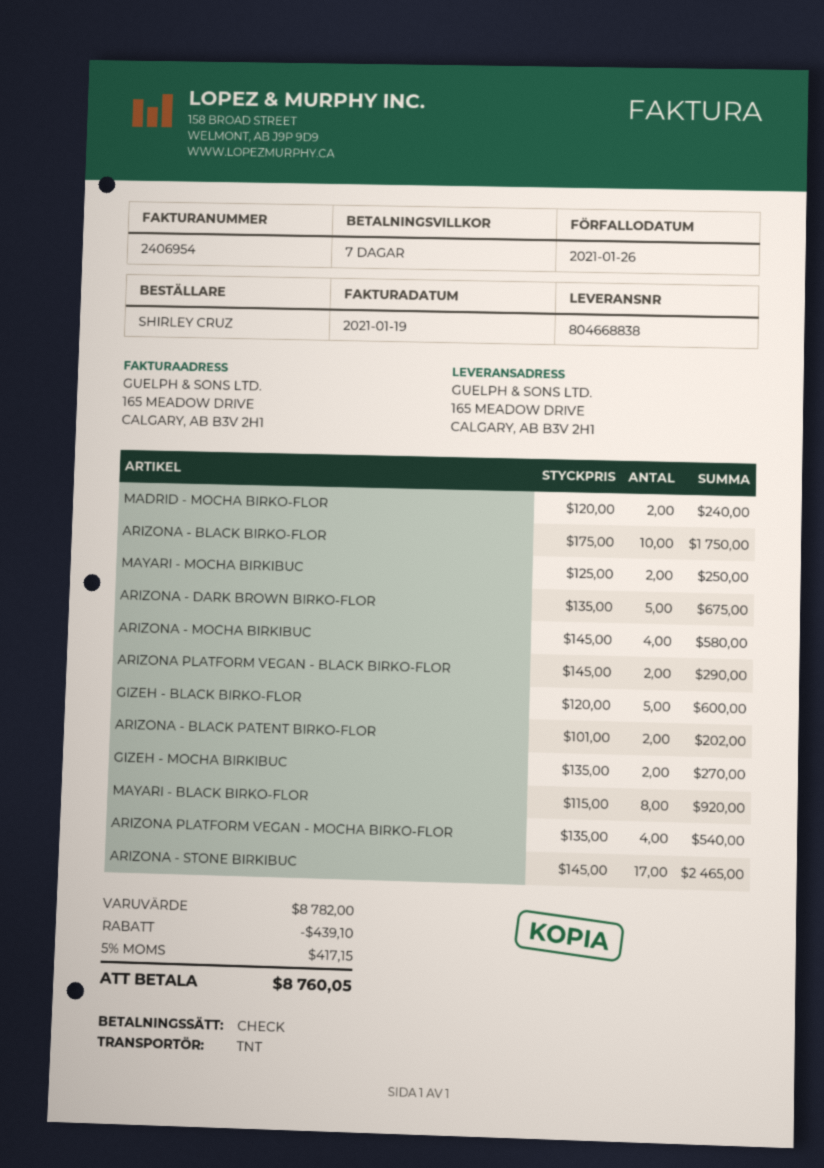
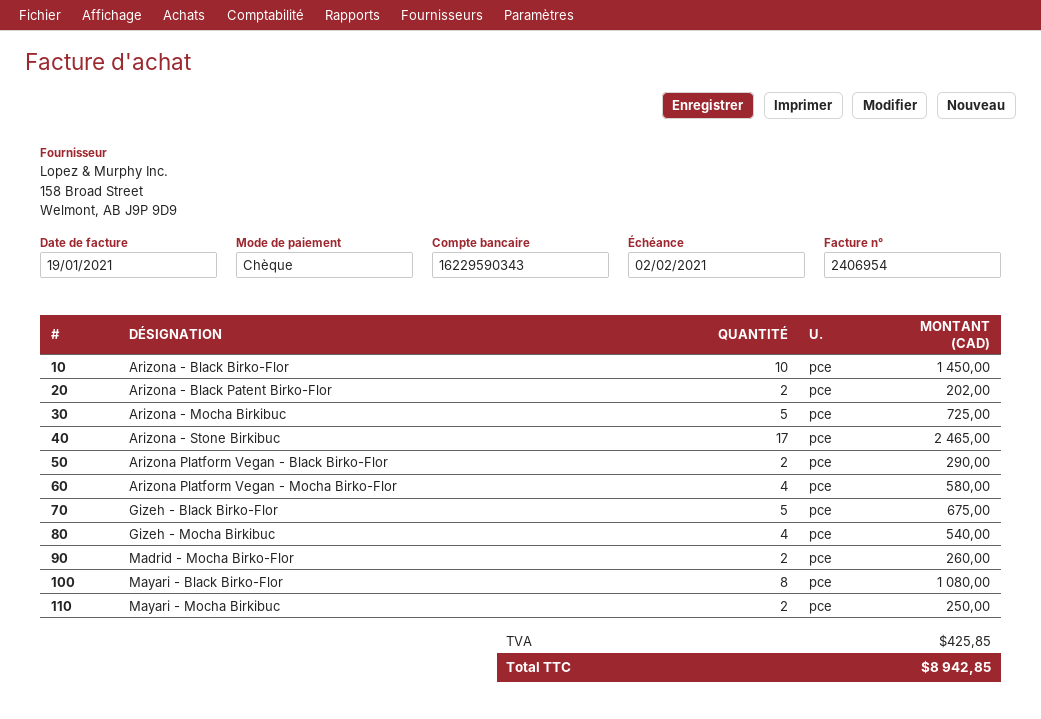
due date: 2021-01-26 -> 2021-02-02
MADRID - MOCHA BIRKO-FLOR: 2 for 240.00 -> 2 for 260.00
ARIZONA - BLACK BIRKO-FLOR: 10 for 1750.00 -> 10 for 1450.00
ARIZONA - DARK BROWN BIRKO-FLOR: 5 for 675.00 -> none
ARIZONA - MOCHA BIRKIBUC: 4 for 580.00 -> 5 for 725.00
GIZEH - BLACK BIRKO-FLOR: 5 for 600.00 -> 5 for 675.00
GIZEH - MOCHA BIRKIBUC: 2 for 270.00 -> 4 for 540.00
MAYARI - BLACK BIRKO-FLOR: 8 for 920.00 -> 8 for 1080.00
ARIZONA PLATFORM VEGAN - MOCHA BIRKO-FLOR: 4 for 540.00 -> 4 for 580.00
discount: 439.10 -> none
tax: 417.15 -> 425.85
total: 8760.05 -> 8942.85

